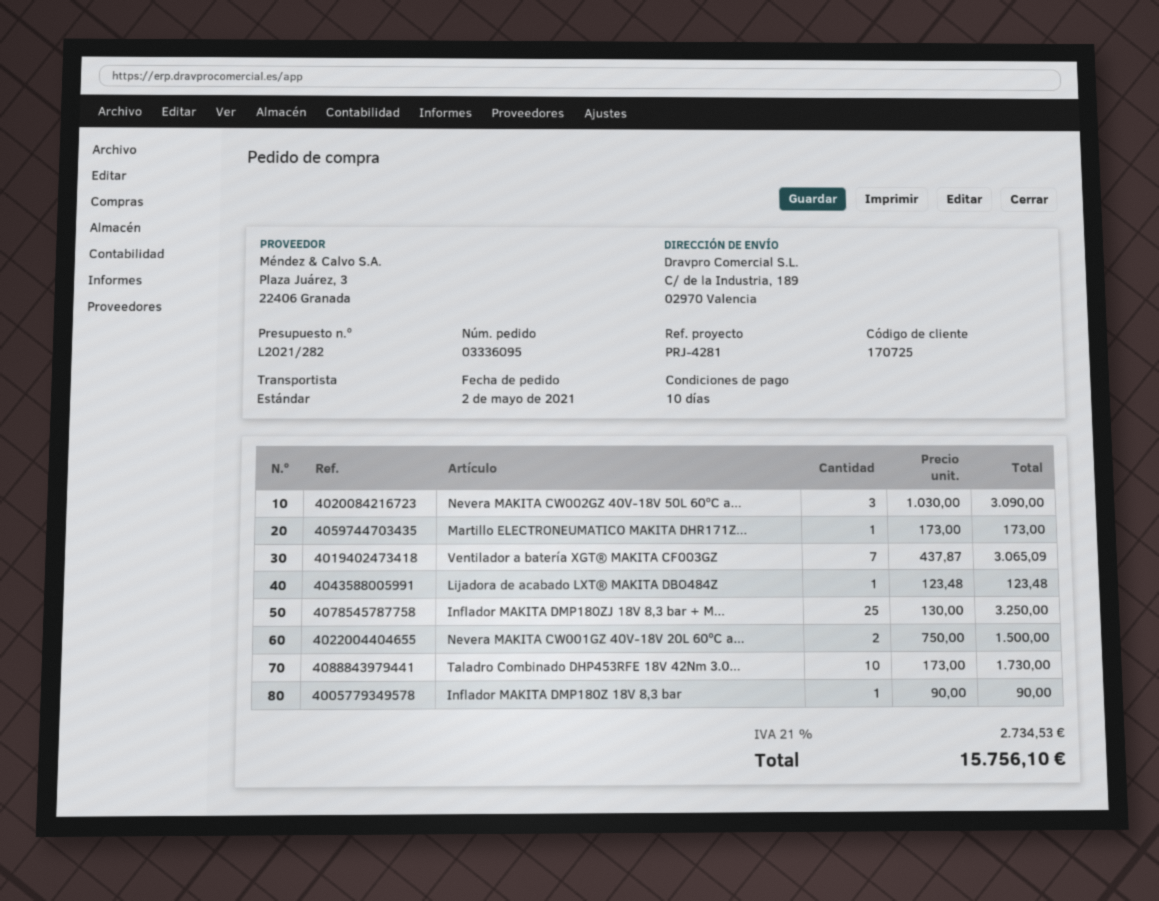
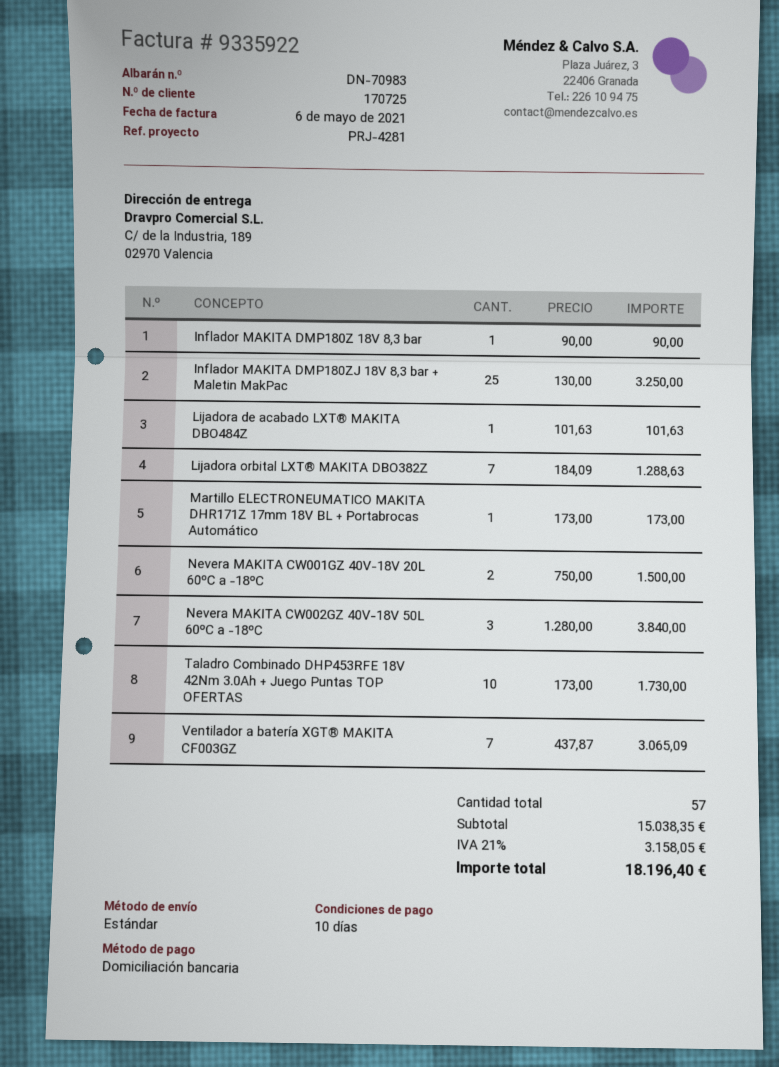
Nevera MAKITA CW002GZ 40V-18V 50L 60ºC a...: 3 x 1030.00 = 3090.00 -> 3 x 1280.00 = 3840.00
Lijadora de acabado LXT® MAKITA DBO484Z: 1 x 123.48 = 123.48 -> 1 x 101.63 = 101.63
Lijadora orbital LXT® MAKITA DBO382Z: none -> 7 x 184.09 = 1288.63
tax: 21% = 2734.53 -> 21% = 3158.05
total: 15756.10 -> 18196.40

